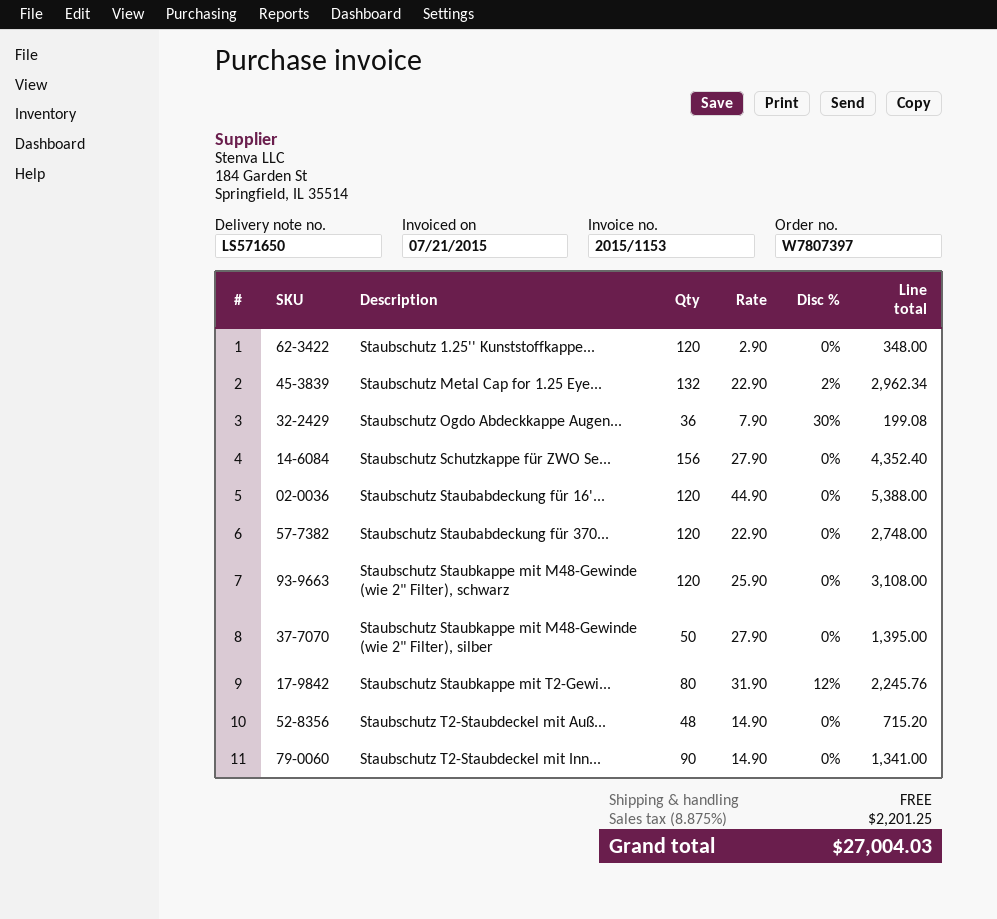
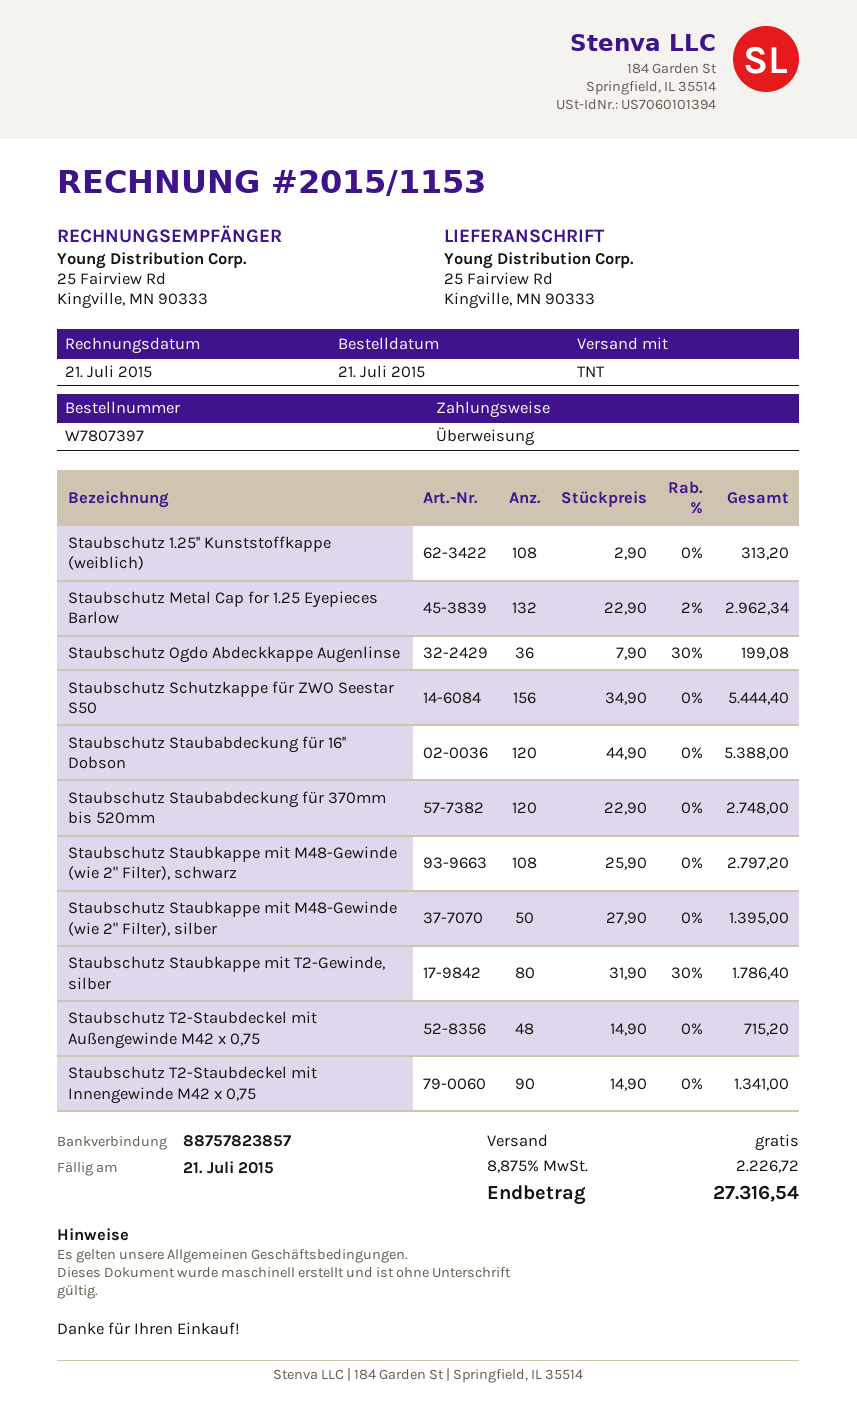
Staubschutz 1.25'' Kunststoffkappe...: 120 x 2.90 = 348.00 -> 108 x 2.90 = 313.20
Staubschutz Schutzkappe für ZWO Se...: 156 x 27.90 = 4352.40 -> 156 x 34.90 = 5444.40
Staubschutz Staubkappe mit M48-Gewinde (wie 2" Filter), schwarz: 120 x 25.90 = 3108.00 -> 108 x 25.90 = 2797.20
Staubschutz Staubkappe mit T2-Gewi...: 80 x 31.90 - 12% = 2245.76 -> 80 x 31.90 - 30% = 1786.40
tax: 8.875% = 2201.25 -> 8.875% = 2226.72
total: 27004.03 -> 27316.54

